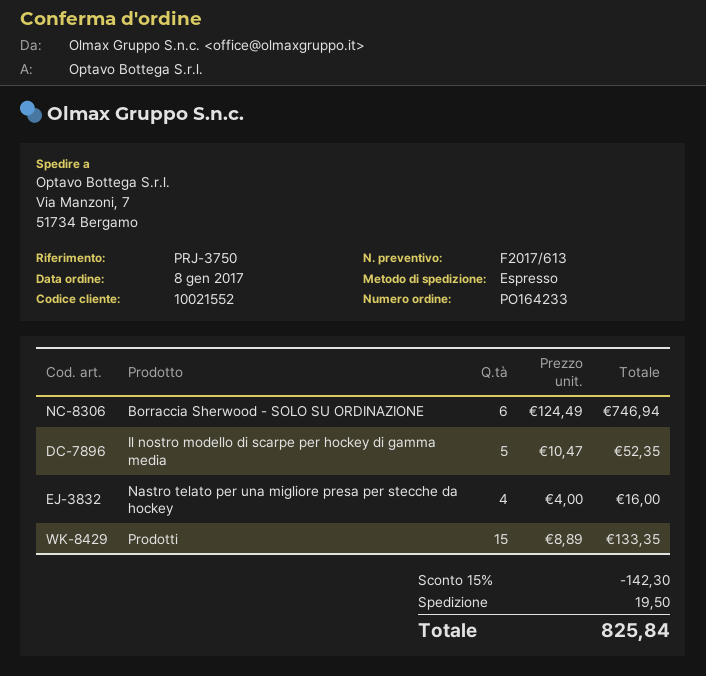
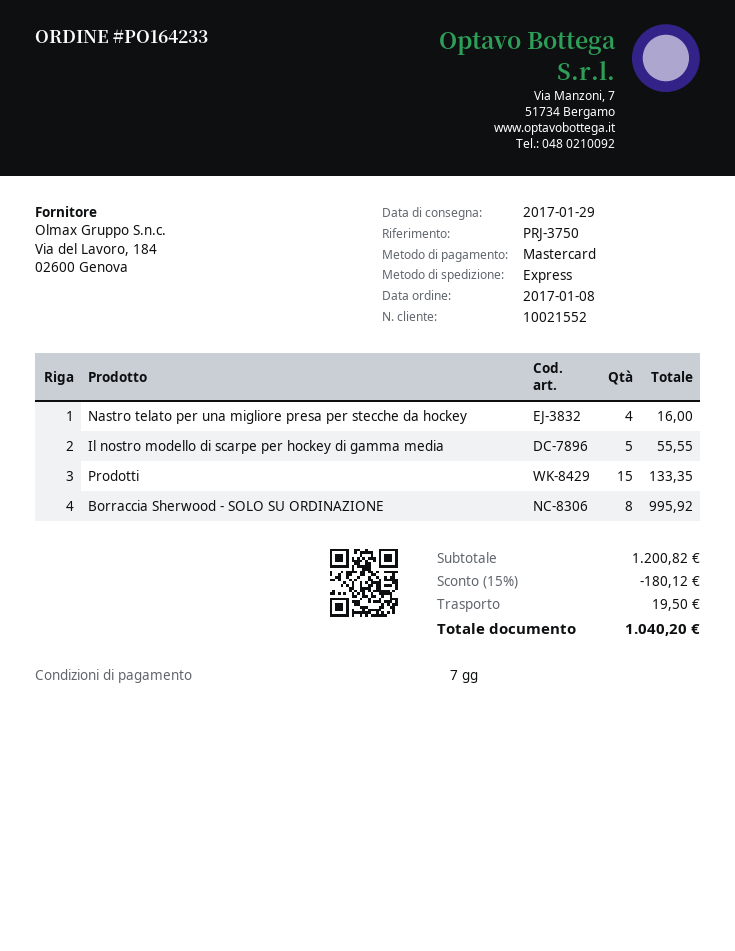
Borraccia Sherwood - SOLO SU ORDINAZIONE: 6 for 746.94 -> 8 for 995.92
Il nostro modello di scarpe per hockey di gamma media: 5 for 52.35 -> 5 for 55.55
discount: 15% = 142.30 -> 15% = 180.12
total: 825.84 -> 1040.20

